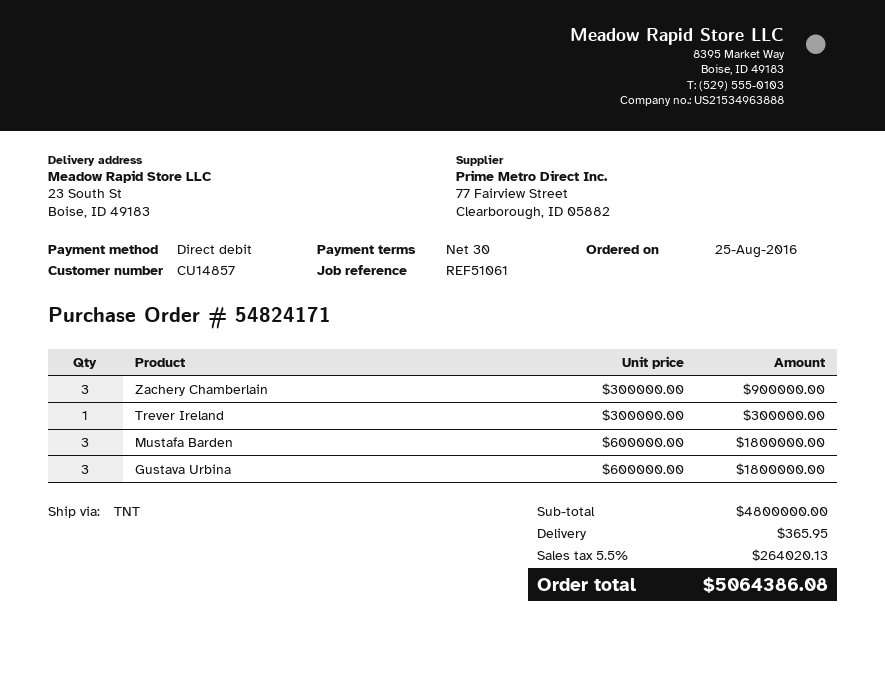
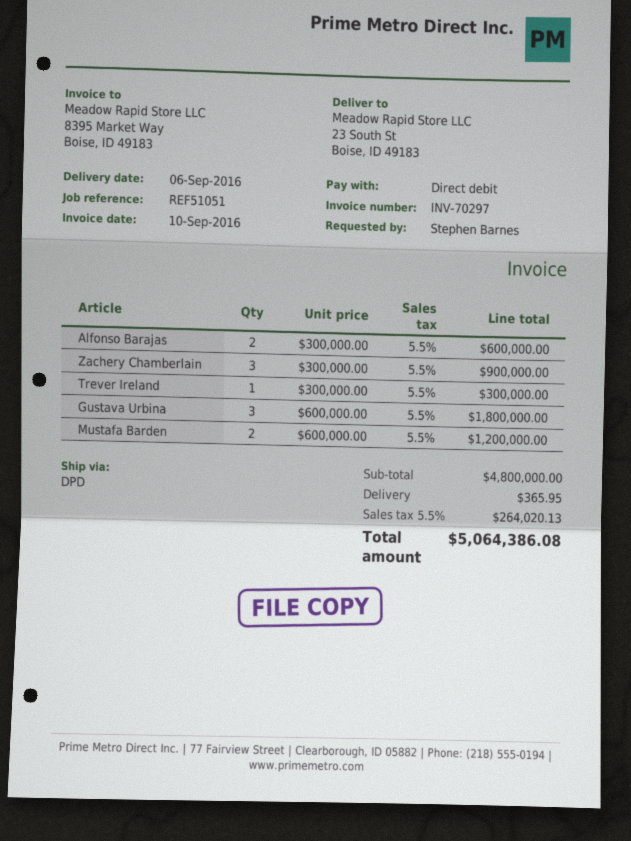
reference: REF51061 -> REF51051
shipping method: TNT -> DPD
Mustafa Barden: 3 x 600000.00 = 1800000.00 -> 2 x 600000.00 = 1200000.00
Alfonso Barajas: none -> 2 x 300000.00 = 600000.00

